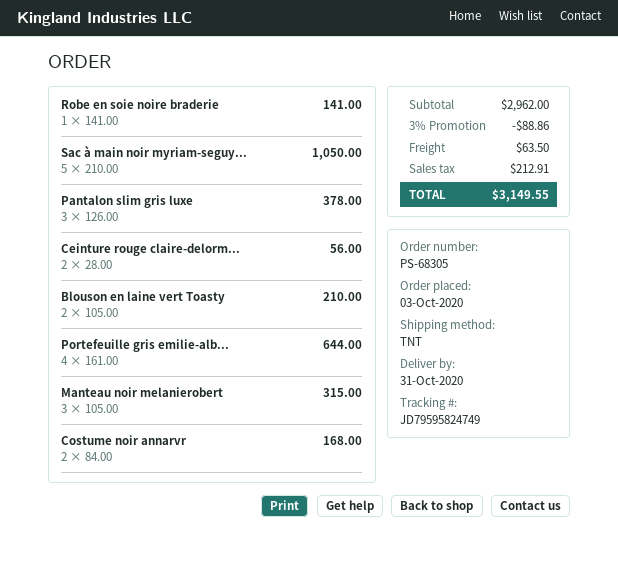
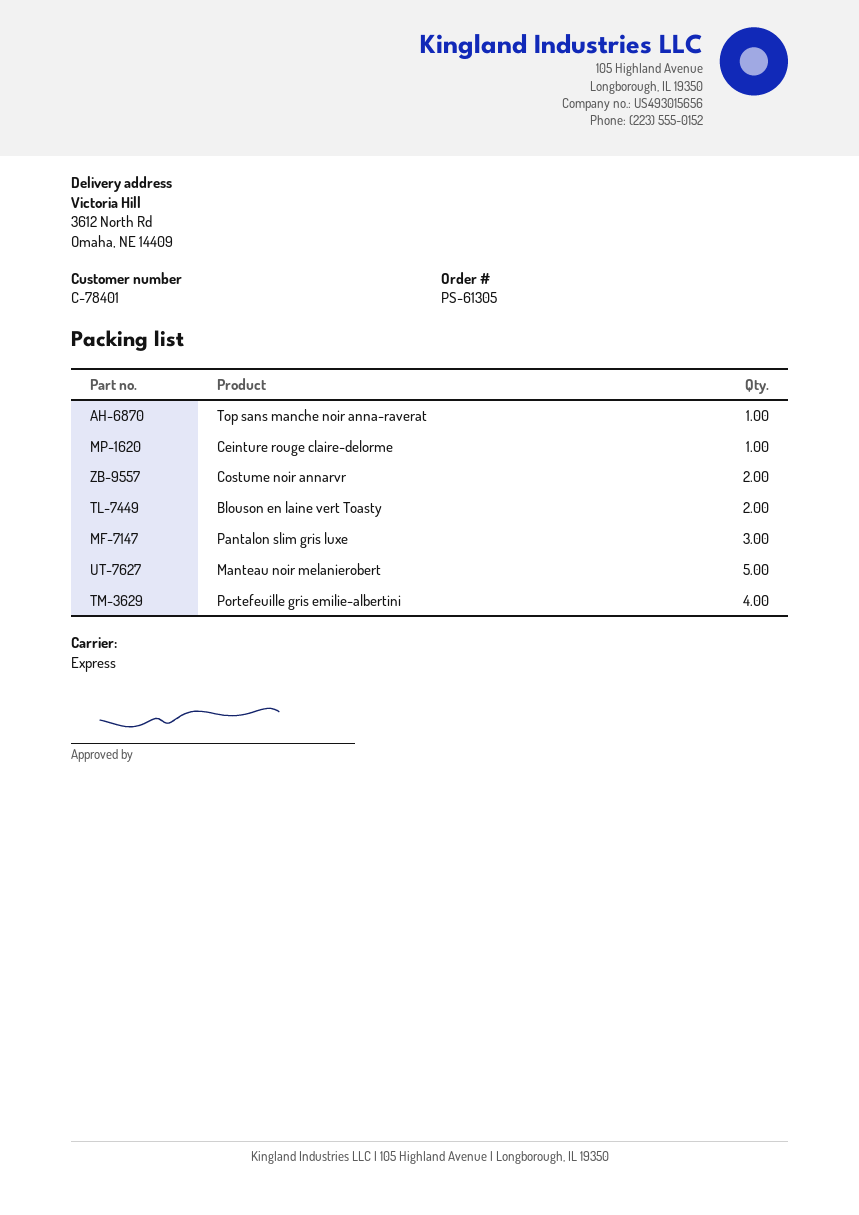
order number: PS-68305 -> PS-61305
shipping method: TNT -> express
Robe en soie noire braderie: 1 -> none
Sac à main noir myriam-seguy...: 5 -> none
Ceinture rouge claire-delorm...: 2 -> 1
Manteau noir melanierobert: 3 -> 5
Top sans manche noir anna-raverat: none -> 1

